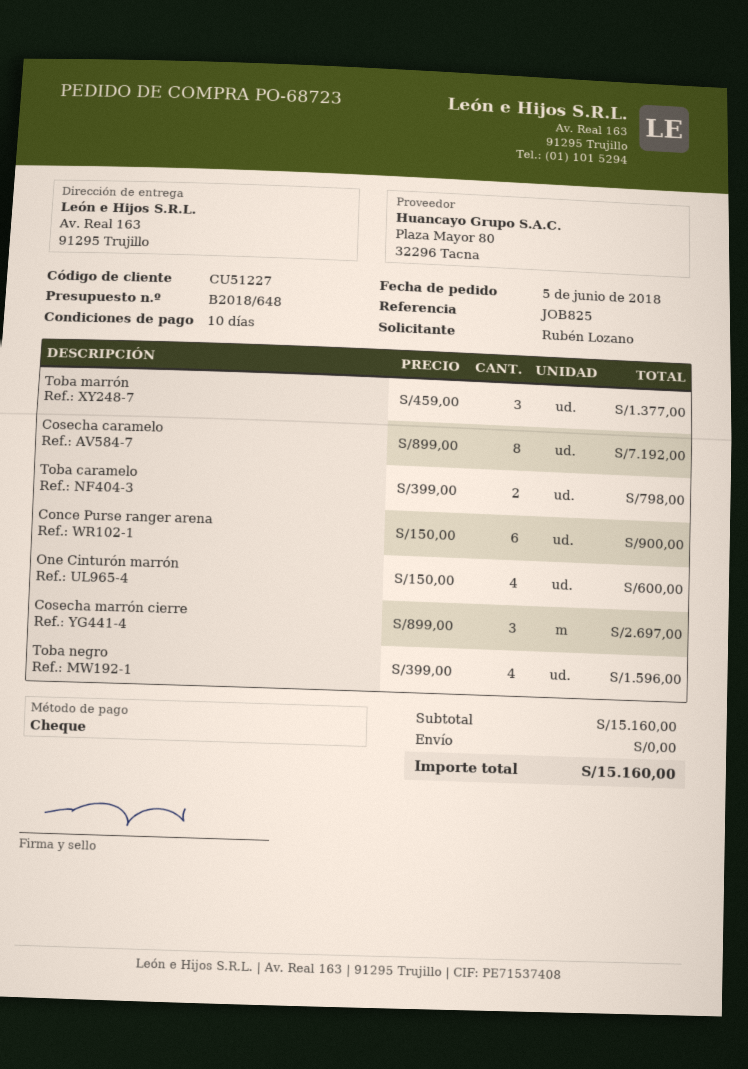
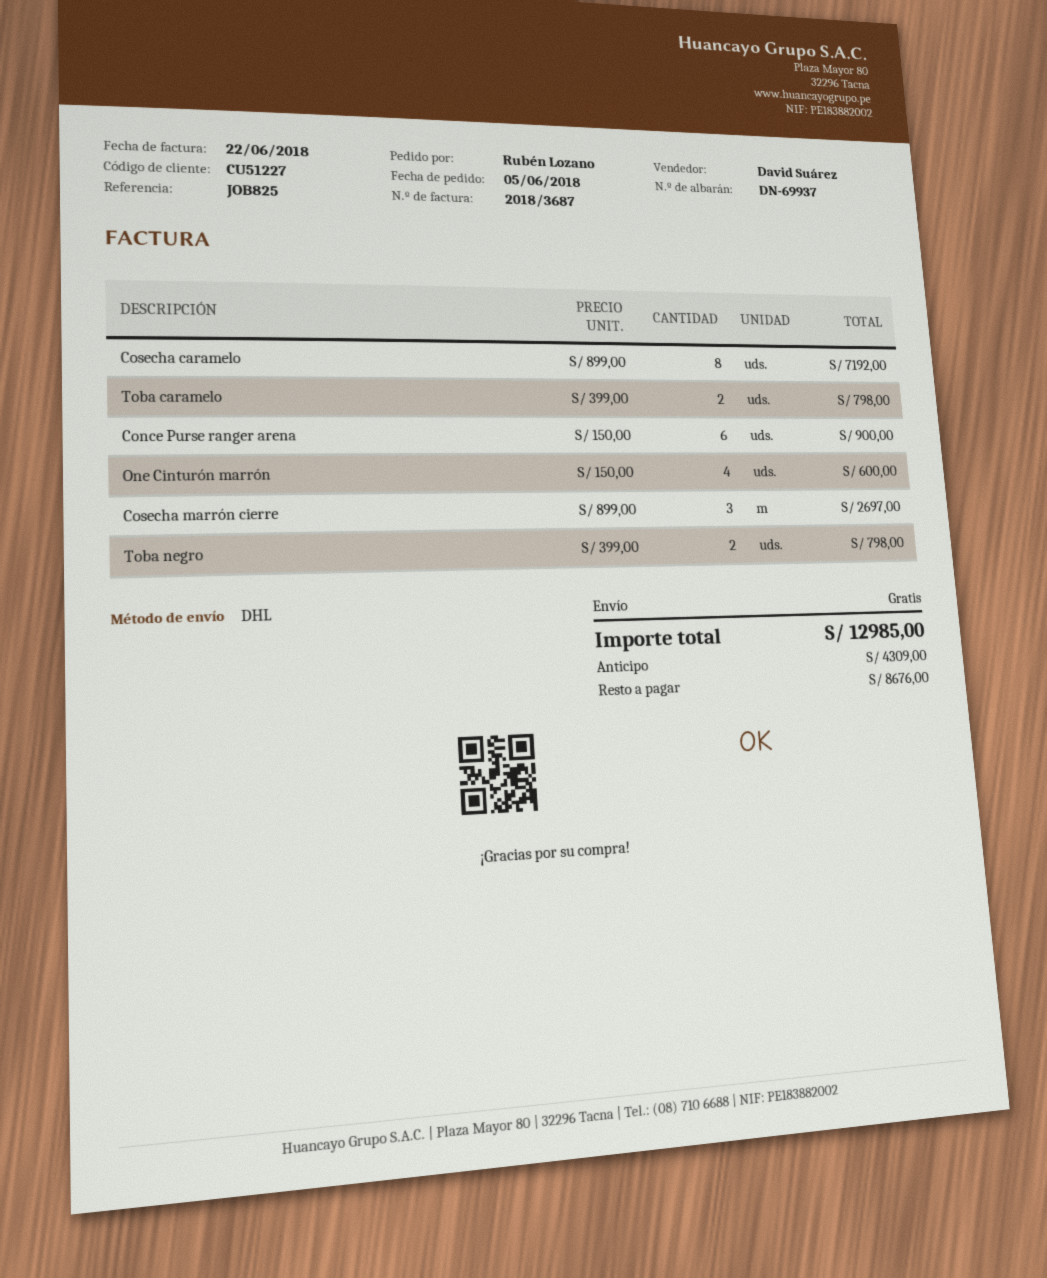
Toba marrón: 3 x 459.00 = 1377.00 -> none
Toba negro: 4 x 399.00 = 1596.00 -> 2 x 399.00 = 798.00
total: 15160.00 -> 12985.00

